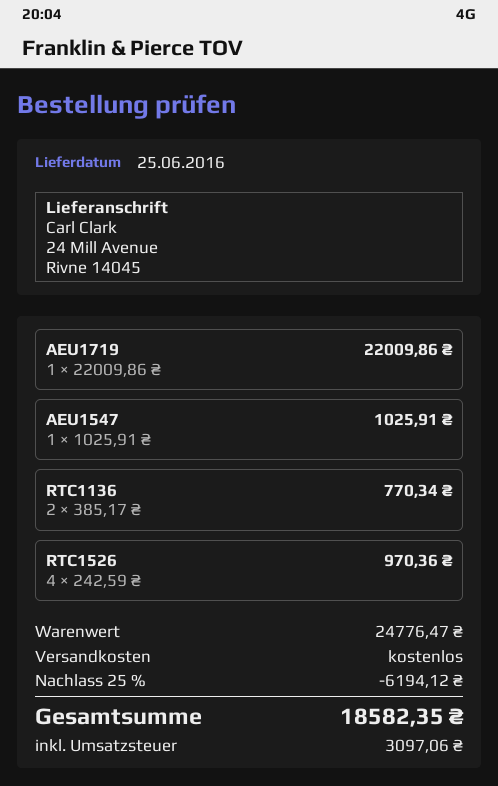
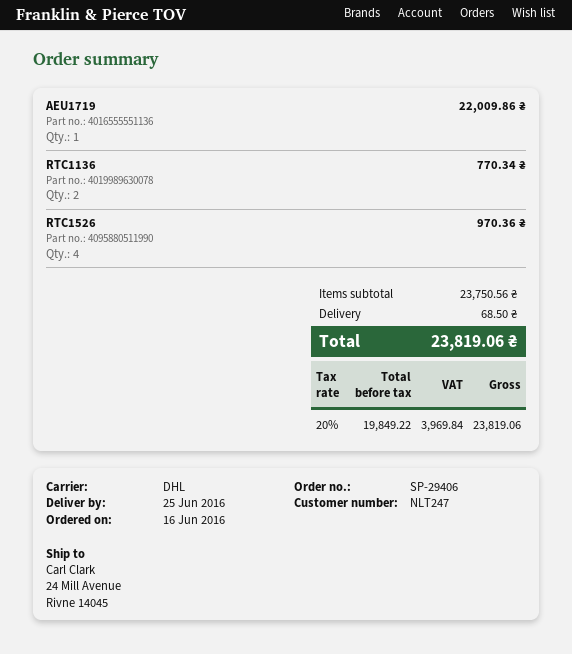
AEU1547: 1 for 1025.91 -> none
subtotal: 24776.47 -> 23750.56
discount: 25% = 6194.12 -> none
shipping: 0.00 -> 68.50
tax: 3097.06 -> 3969.84
total: 18582.35 -> 23819.06

